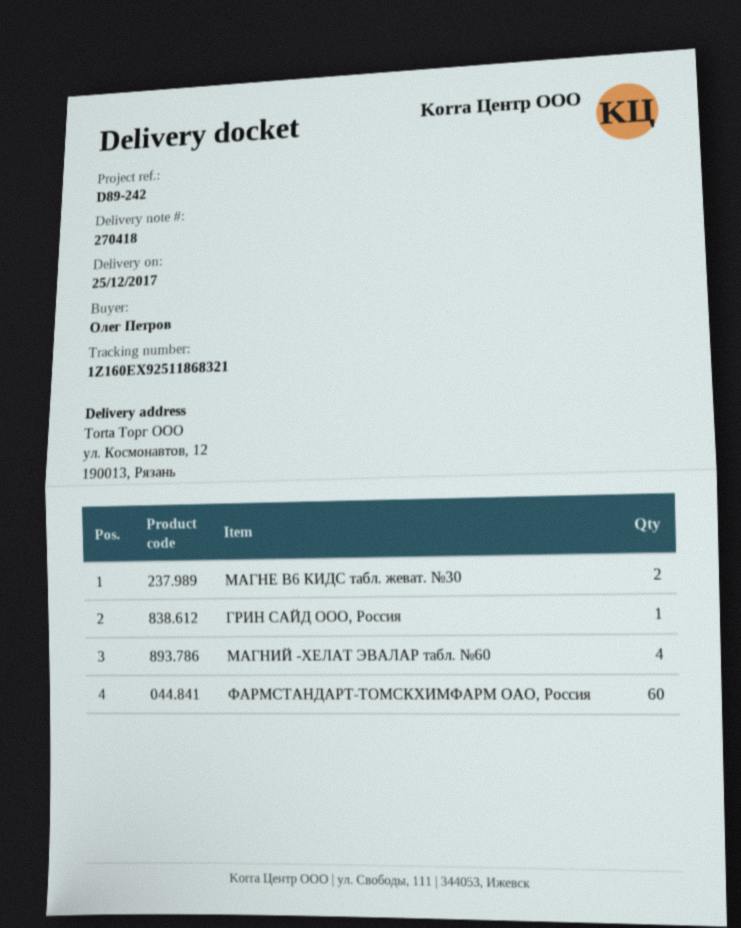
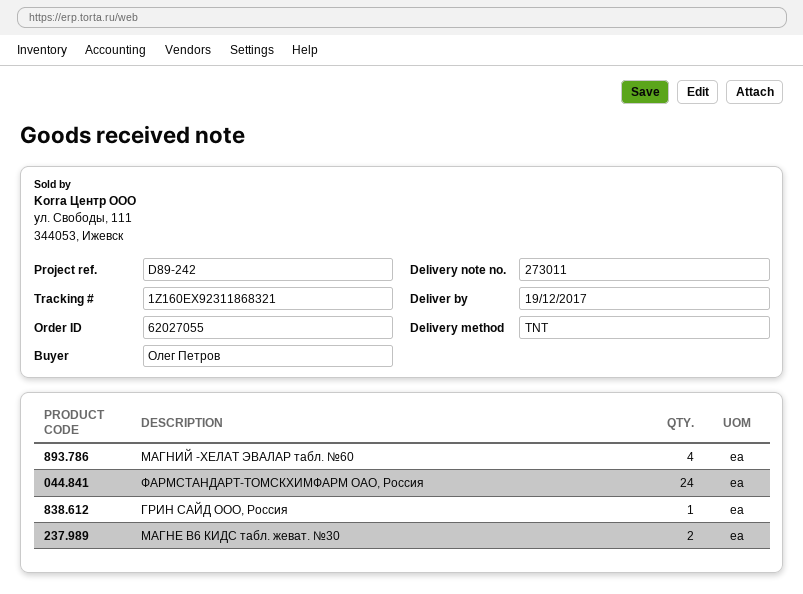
delivery note number: 270418 -> 273011
delivery date: 2017-12-25 -> 2017-12-19
tracking number: 1Z160EX92511868321 -> 1Z160EX92311868321
ФАРМСТАНДАРТ-ТОМСКХИМФАРМ ОАО, Россия: 60 -> 24

